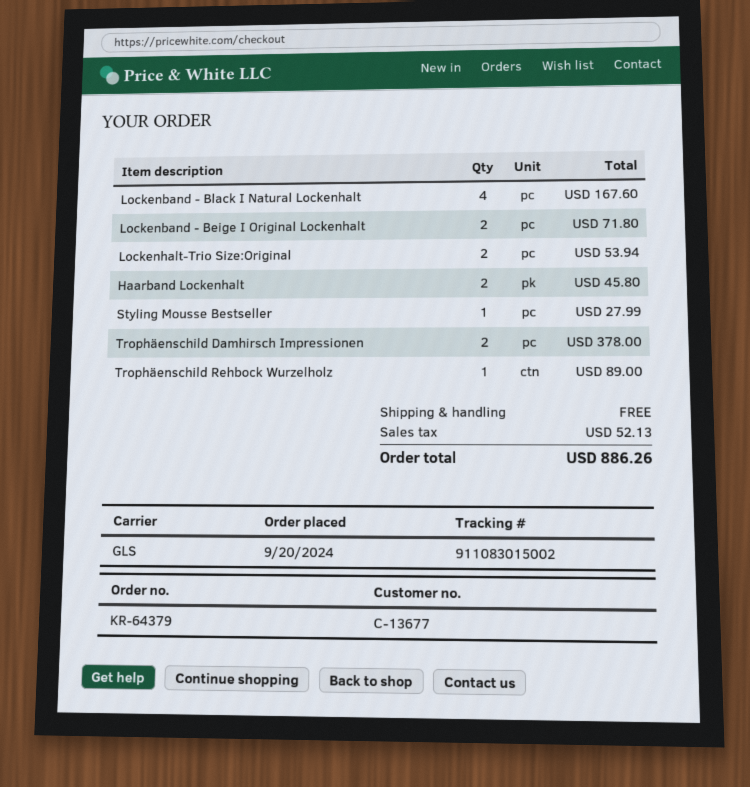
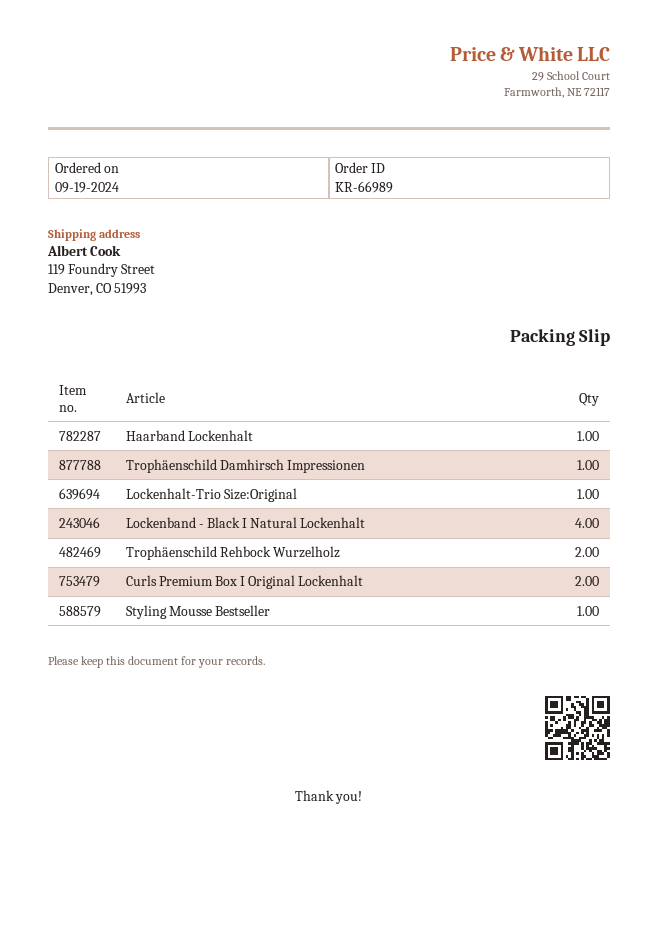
order number: KR-64379 -> KR-66989
order date: 2024-09-20 -> 2024-09-19
Lockenband - Beige I Original Lockenhalt: 2 -> none
Lockenhalt-Trio Size:Original: 2 -> 1
Haarband Lockenhalt: 2 -> 1
Trophäenschild Damhirsch Impressionen: 2 -> 1
Trophäenschild Rehbock Wurzelholz: 1 -> 2
Curls Premium Box I Original Lockenhalt: none -> 2

